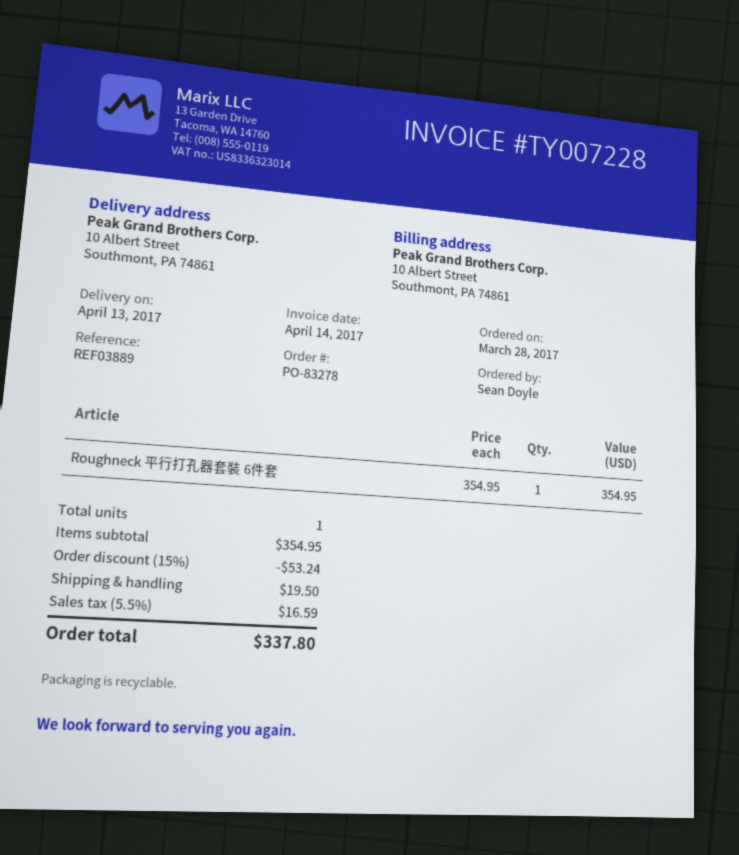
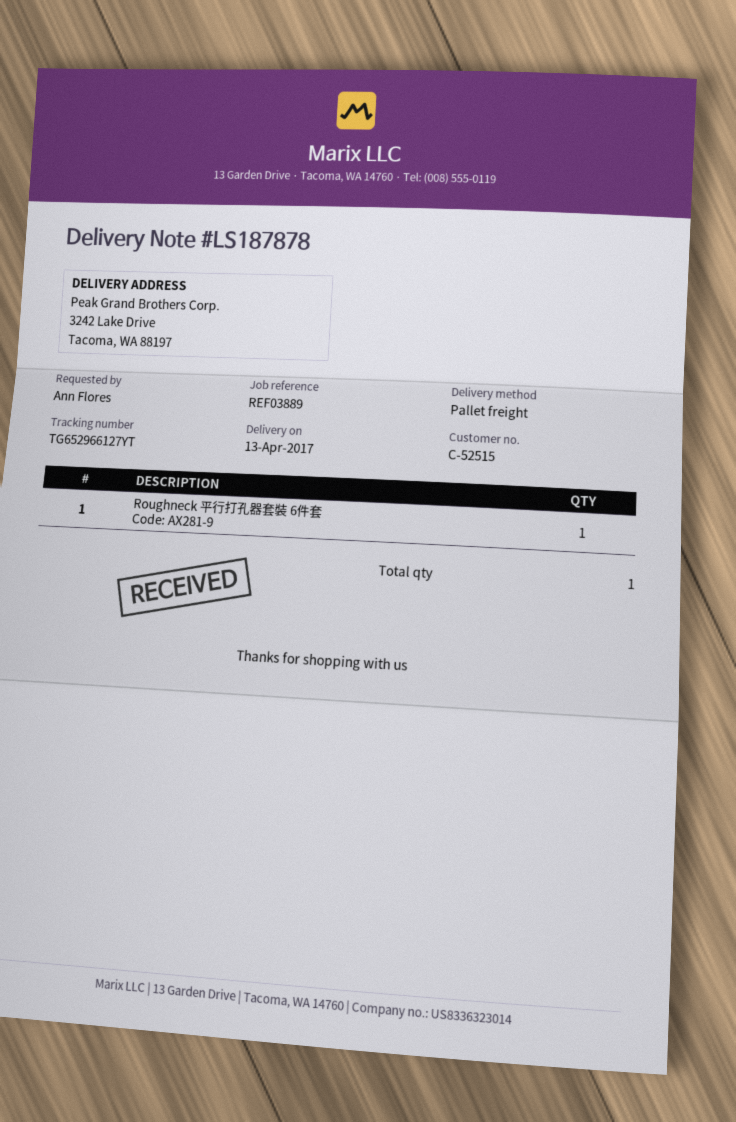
ordered by: Sean Doyle -> Ann Flores
ship to: 10 Albert Street, Southmont, PA 74861 -> 3242 Lake Drive, Tacoma, WA 88197

